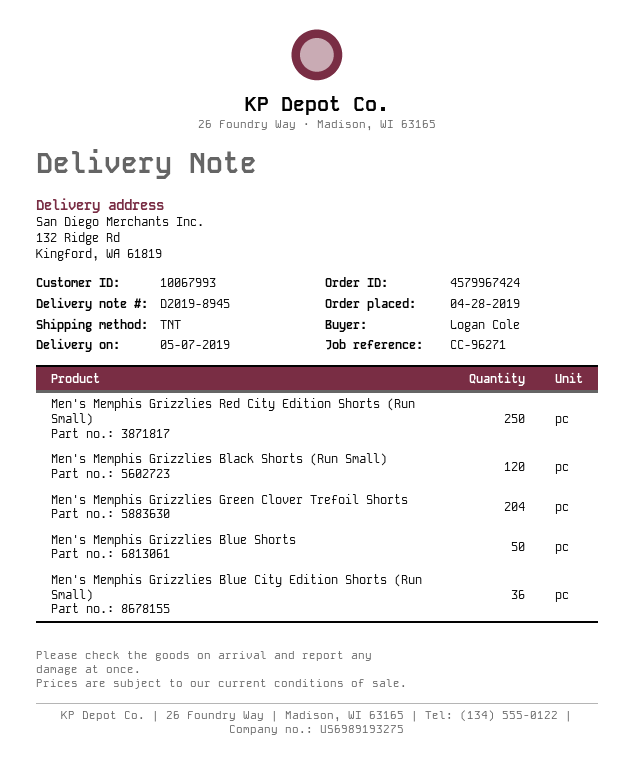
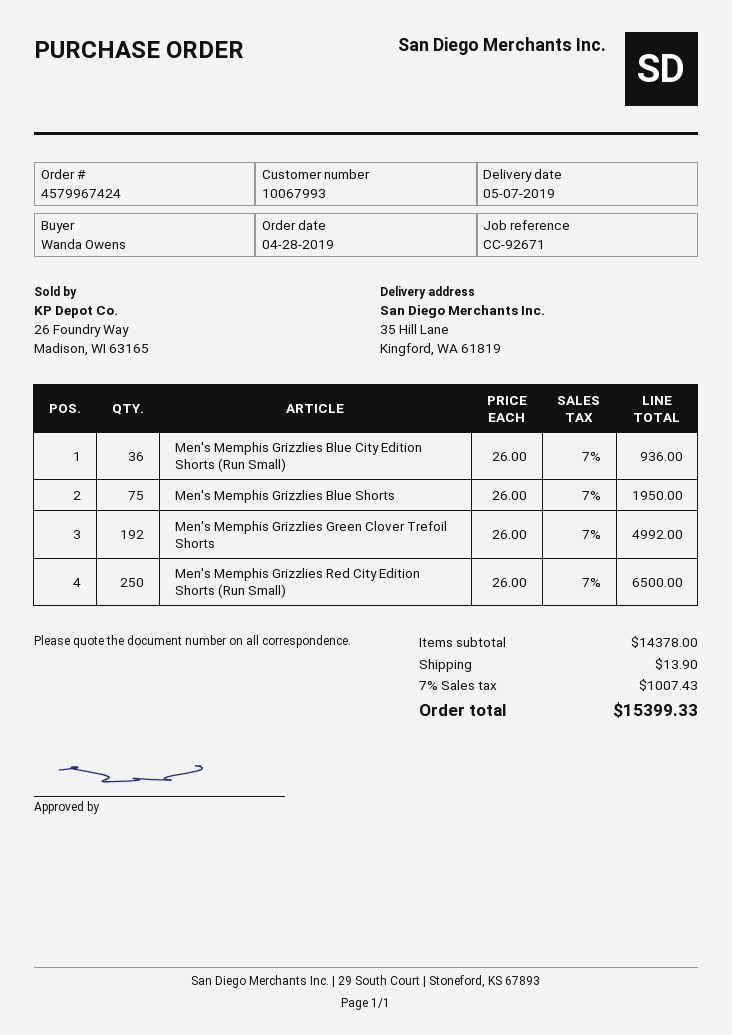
reference: CC-96271 -> CC-92671
ordered by: Logan Cole -> Wanda Owens
ship to: 132 Ridge Rd, Kingford, WA 61819 -> 35 Hill Lane, Kingford, WA 61819
Men's Memphis Grizzlies Black Shorts (Run Small): 120 -> none
Men's Memphis Grizzlies Green Clover Trefoil Shorts: 204 -> 192
Men's Memphis Grizzlies Blue Shorts: 50 -> 75

